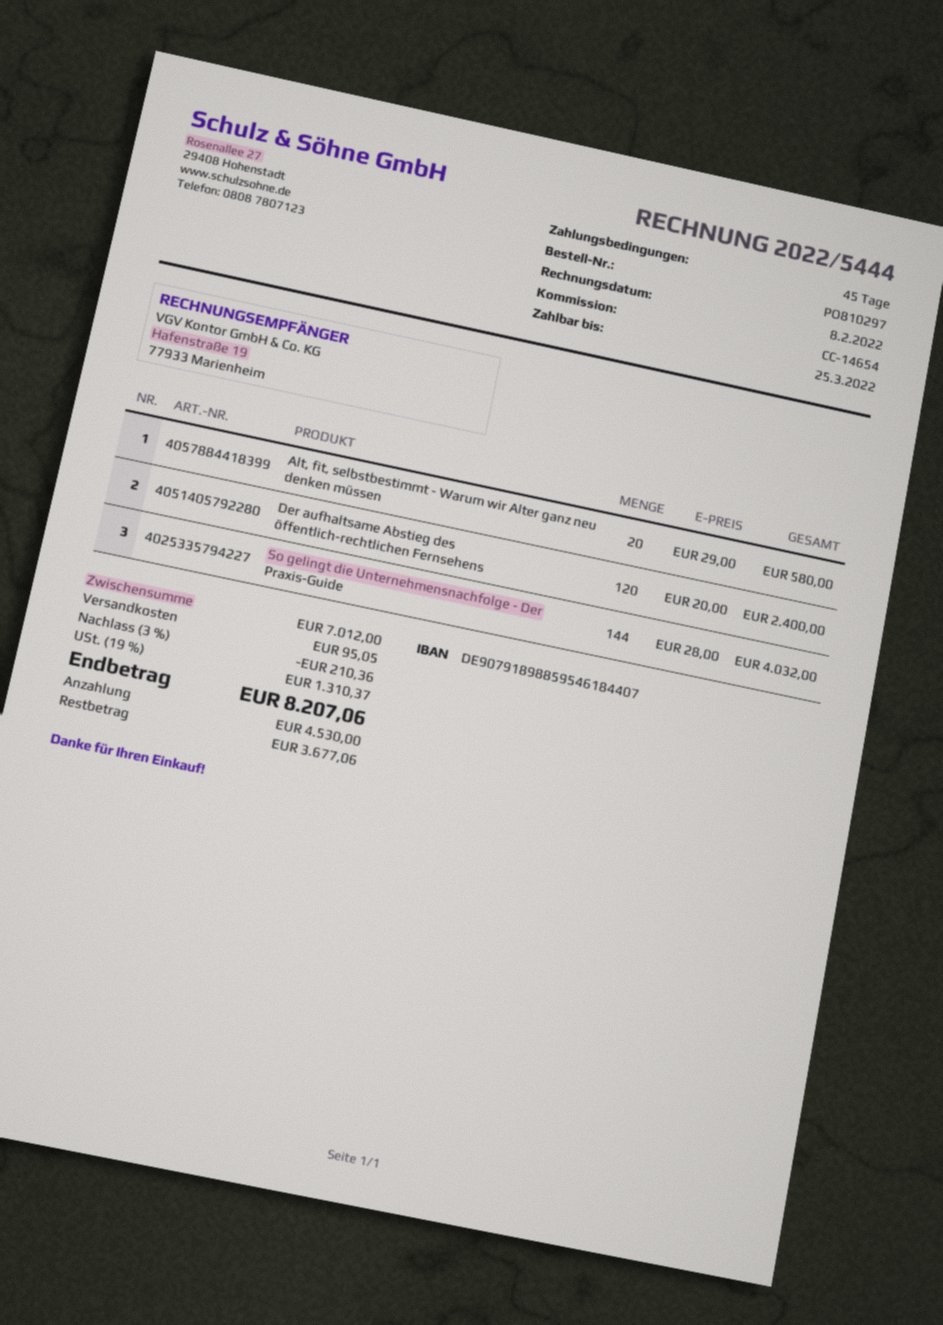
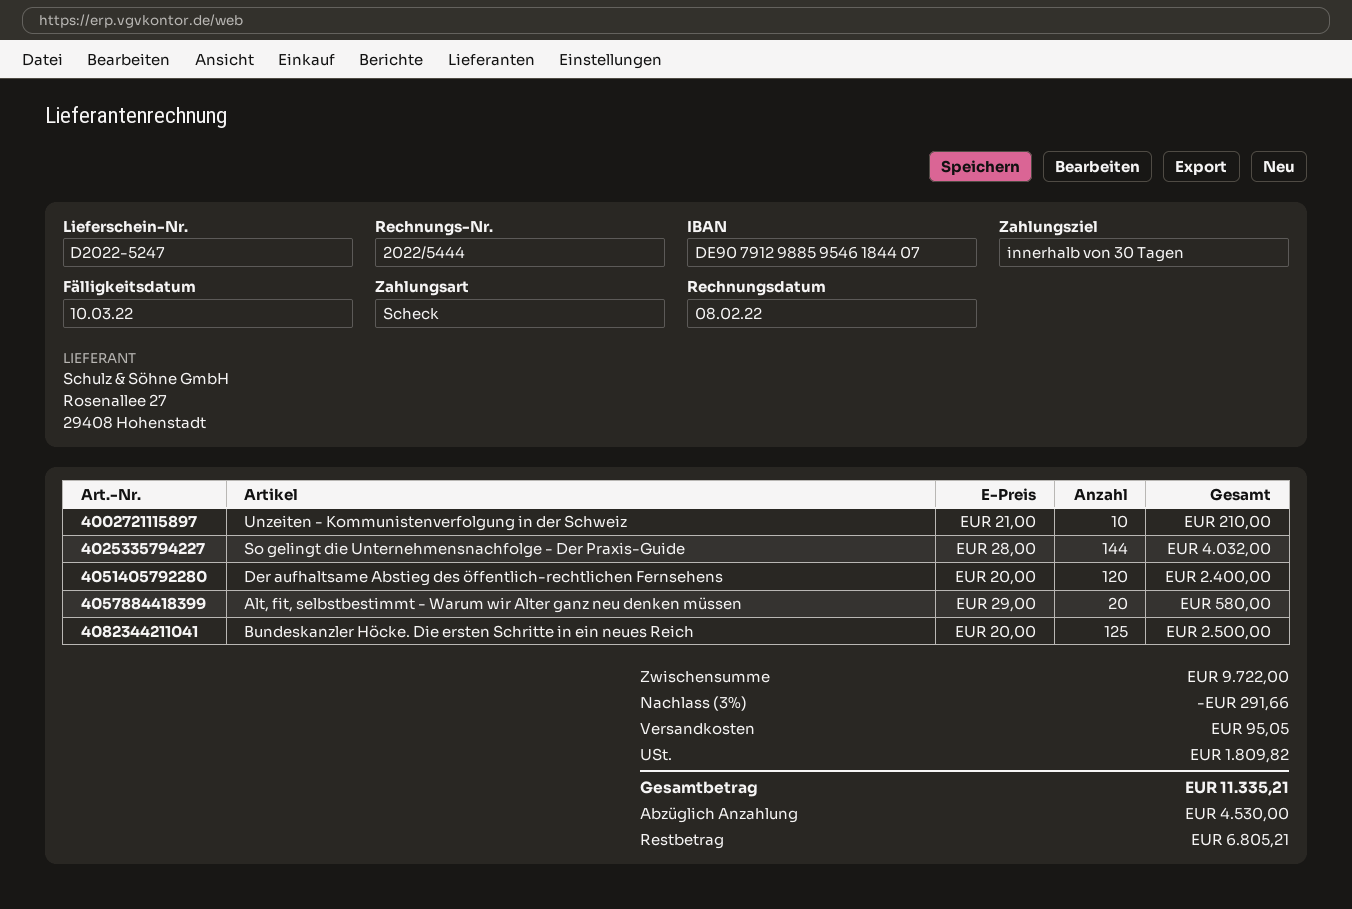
payment terms: 45 days -> 30 days
due date: 2022-03-25 -> 2022-03-10
bank account: DE90791898859546184407 -> DE90791298859546184407
Unzeiten - Kommunistenverfolgung in der Schweiz: none -> 10 x 21.00 = 210.00
Bundeskanzler Höcke. Die ersten Schritte in ein neues Reich: none -> 125 x 20.00 = 2500.00
subtotal: 7012.00 -> 9722.00
discount: 3% = 210.36 -> 3% = 291.66
tax: 1310.37 -> 1809.82
total: 8207.06 -> 11335.21
balance: 3677.06 -> 6805.21

